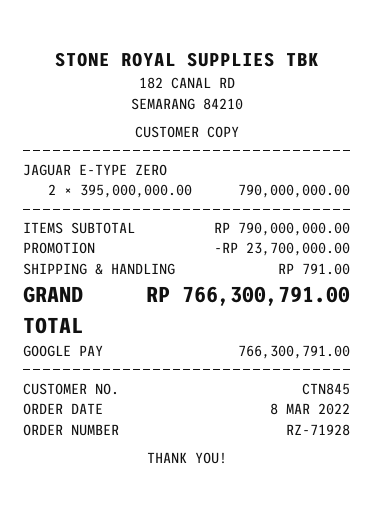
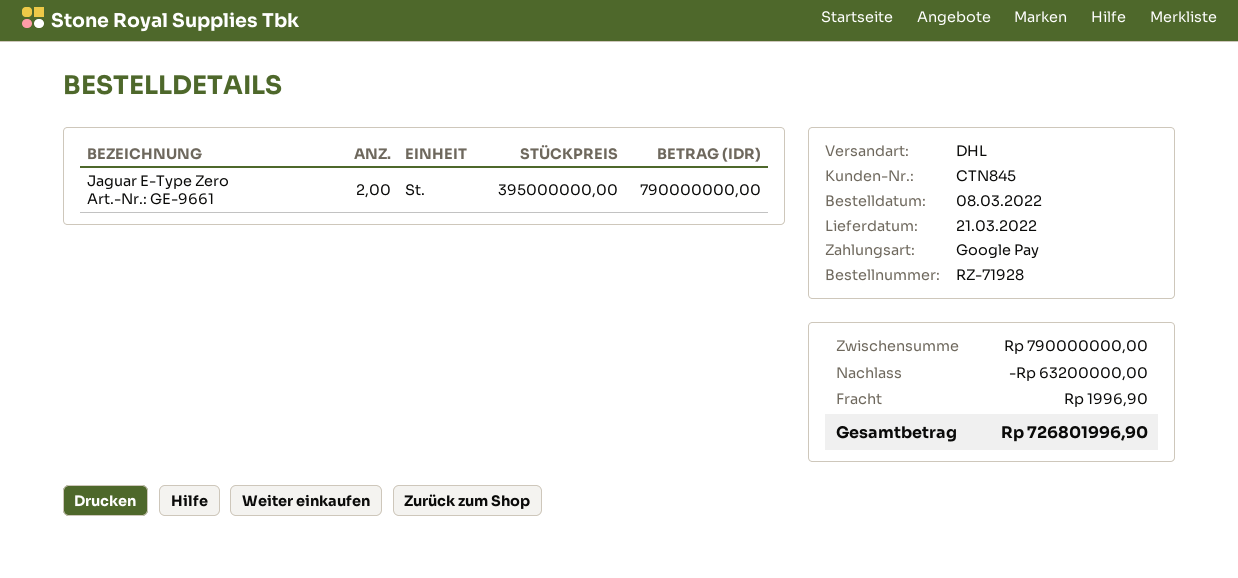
discount: 23700000.00 -> 63200000.00
shipping: 791.00 -> 1996.90
total: 766300791.00 -> 726801996.90

